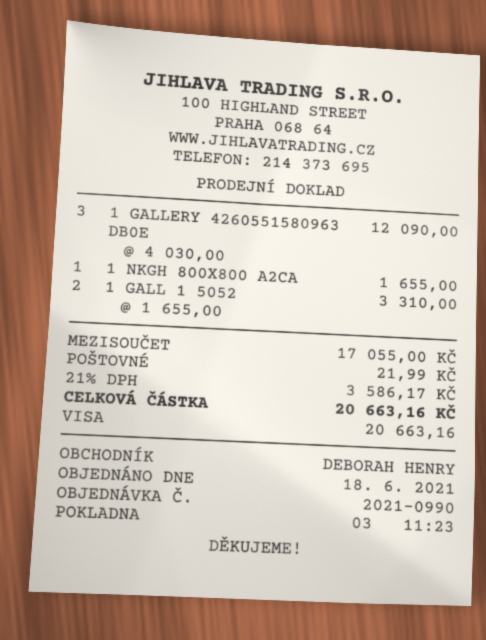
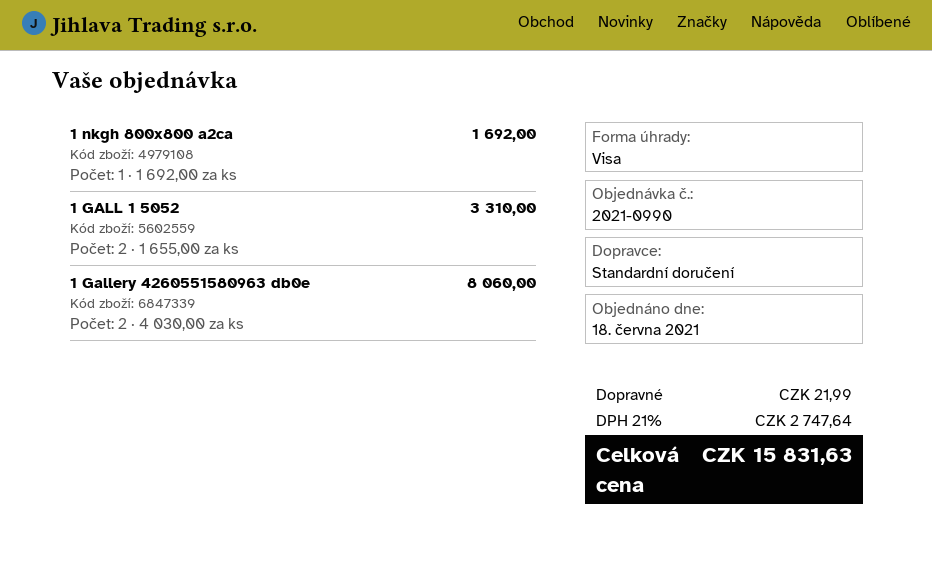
1 GALLERY 4260551580963 DB0E: 3 x 4030.00 = 12090.00 -> 2 x 4030.00 = 8060.00
1 NKGH 800X800 A2CA: 1 x 1655.00 = 1655.00 -> 1 x 1692.00 = 1692.00
tax: 21% = 3586.17 -> 21% = 2747.64
total: 20663.16 -> 15831.63

